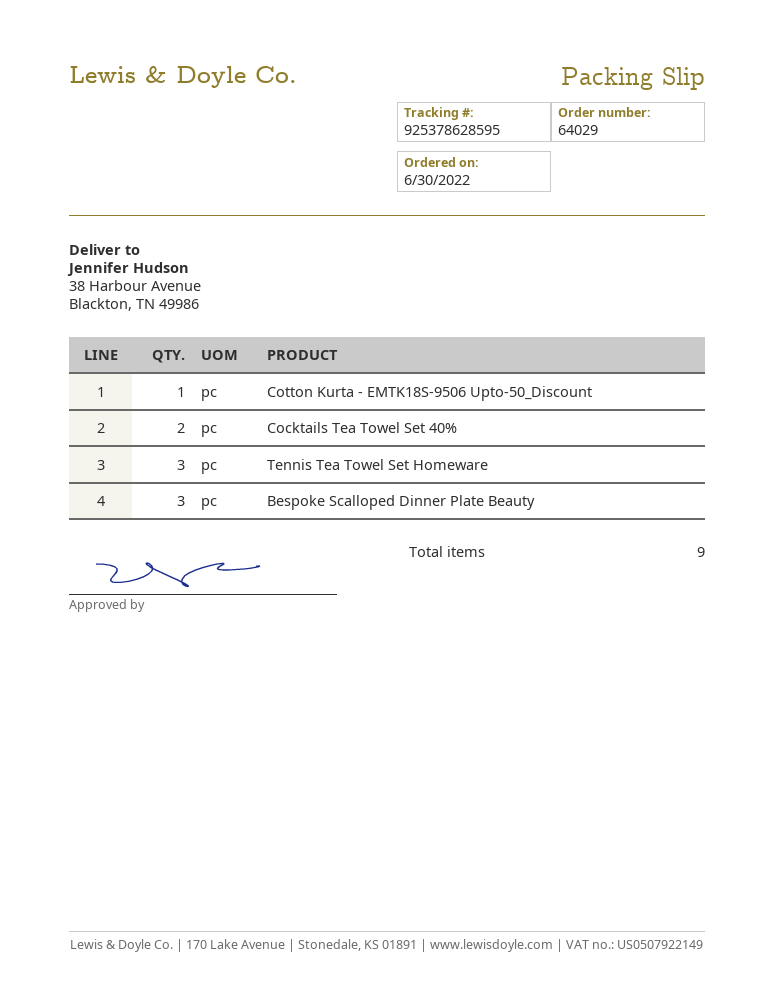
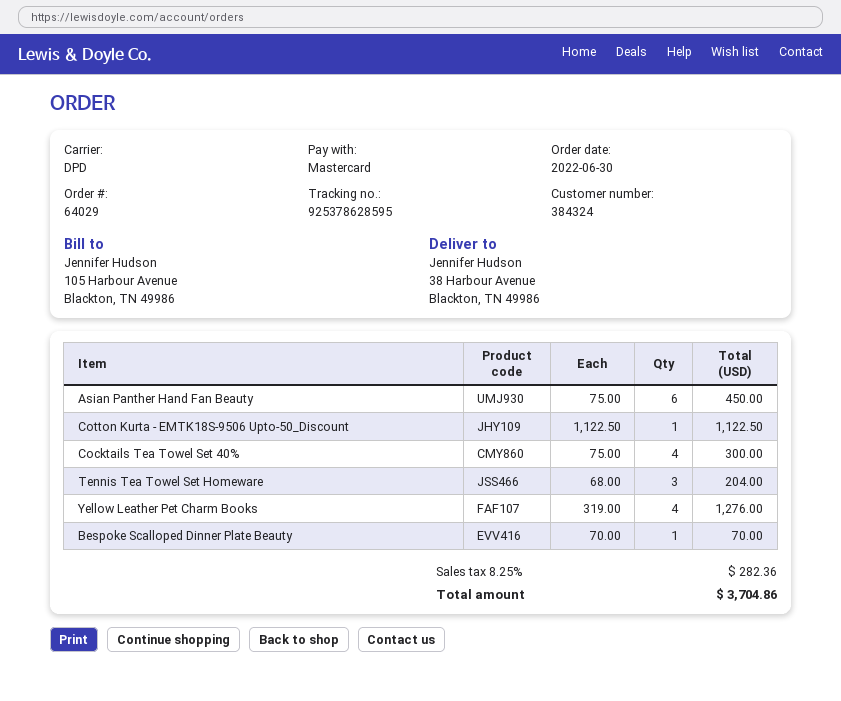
Cocktails Tea Towel Set 40%: 2 -> 4
Bespoke Scalloped Dinner Plate Beauty: 3 -> 1
Asian Panther Hand Fan Beauty: none -> 6
Yellow Leather Pet Charm Books: none -> 4

